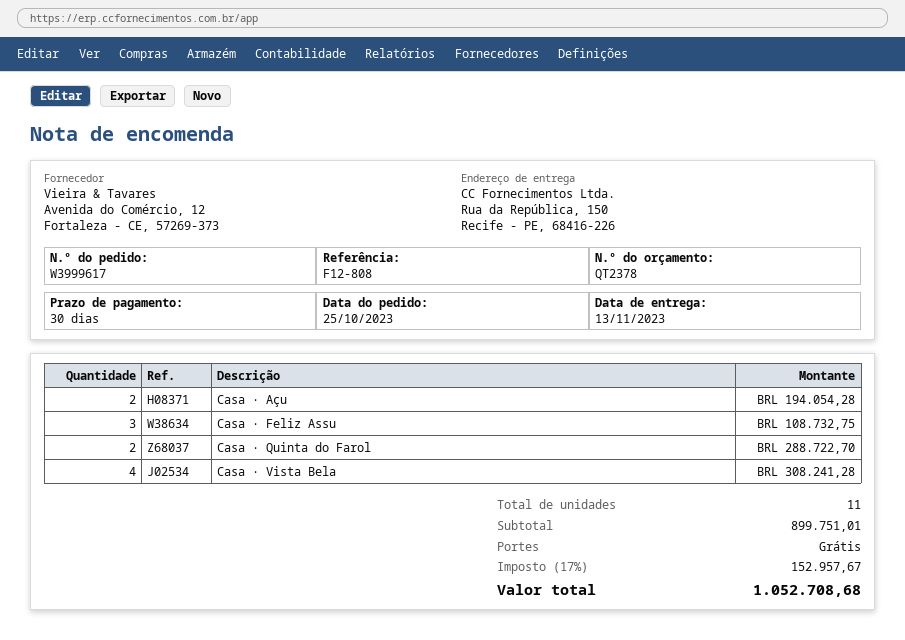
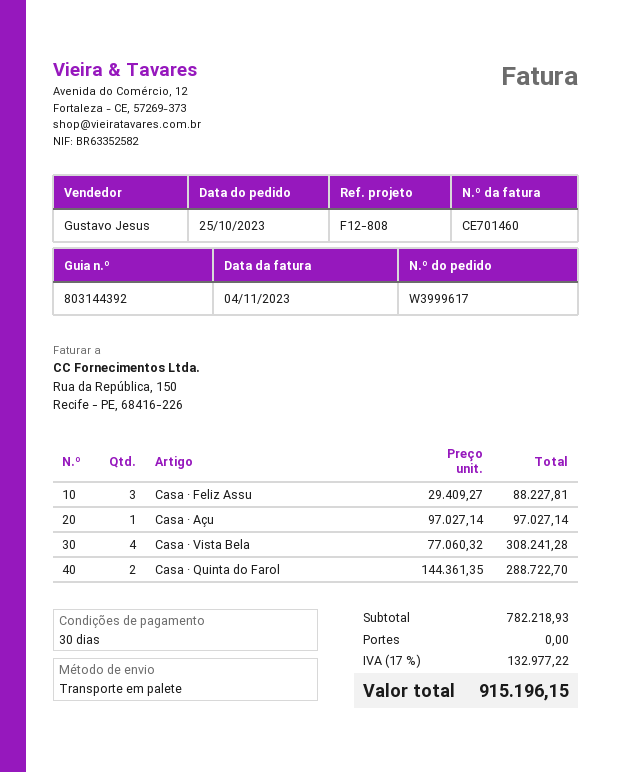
Casa · Açu: 2 for 194054.28 -> 1 for 97027.14
Casa · Feliz Assu: 3 for 108732.75 -> 3 for 88227.81
subtotal: 899751.01 -> 782218.93
tax: 17% = 152957.67 -> 17% = 132977.22
total: 1052708.68 -> 915196.15

